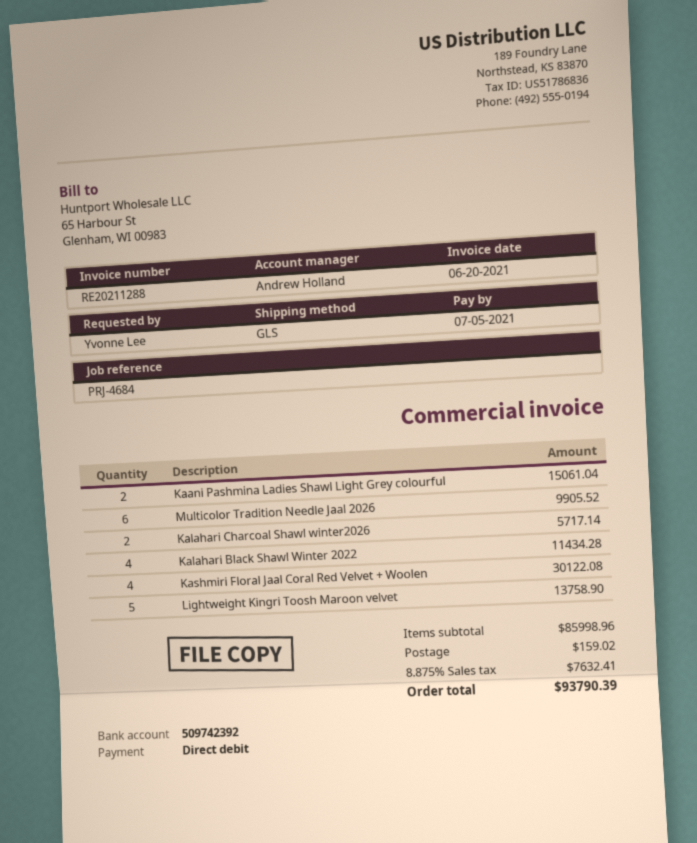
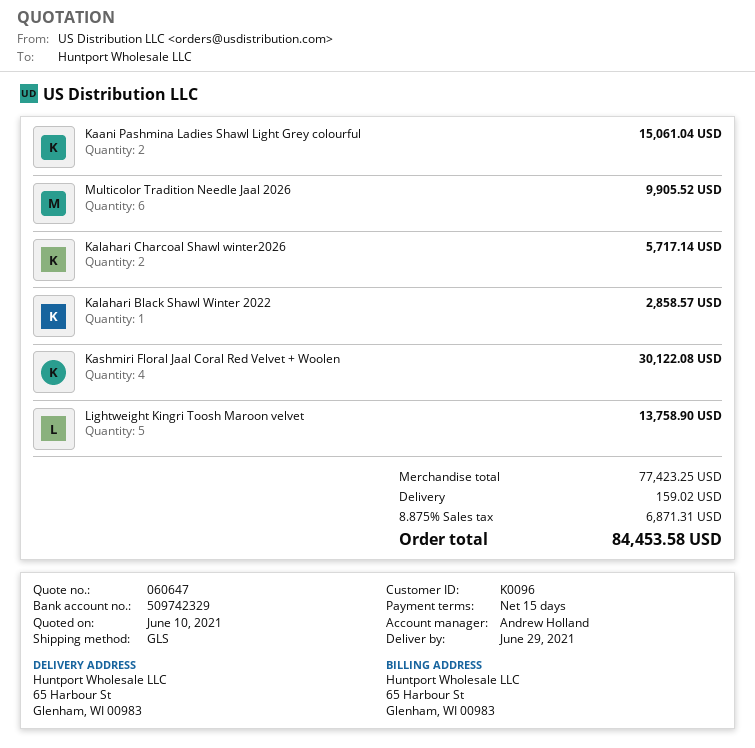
bank account: 509742392 -> 509742329
Kalahari Black Shawl Winter 2022: 4 for 11434.28 -> 1 for 2858.57
subtotal: 85998.96 -> 77423.25
tax: 8.875% = 7632.41 -> 8.875% = 6871.31
total: 93790.39 -> 84453.58

